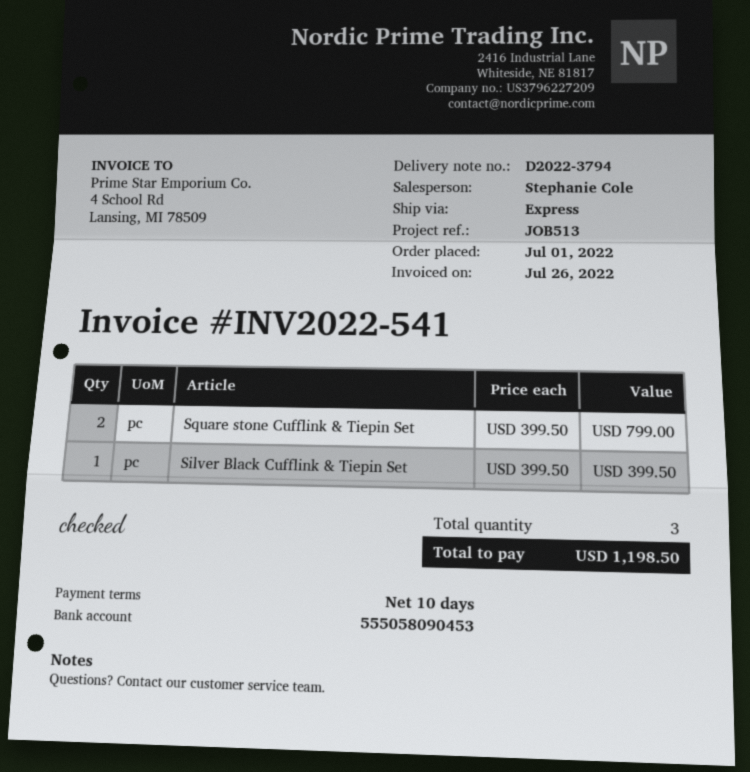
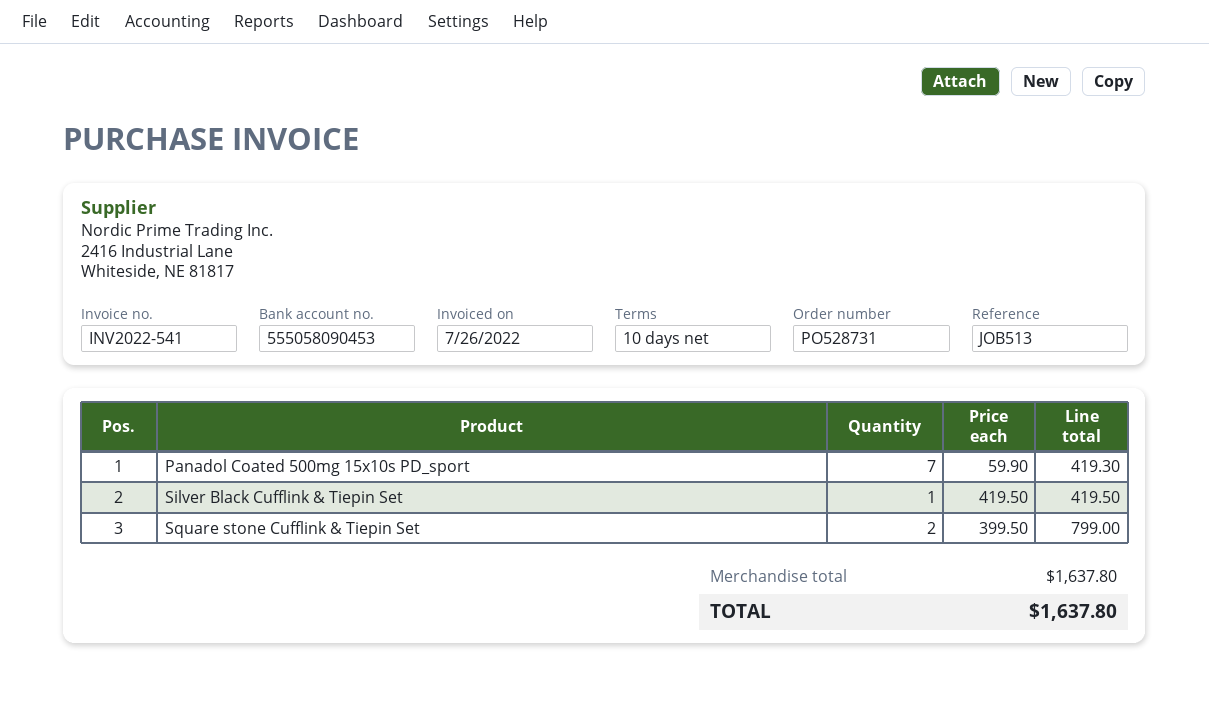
Silver Black Cufflink & Tiepin Set: 1 x 399.50 = 399.50 -> 1 x 419.50 = 419.50
Panadol Coated 500mg 15x10s PD_sport: none -> 7 x 59.90 = 419.30
total: 1198.50 -> 1637.80

